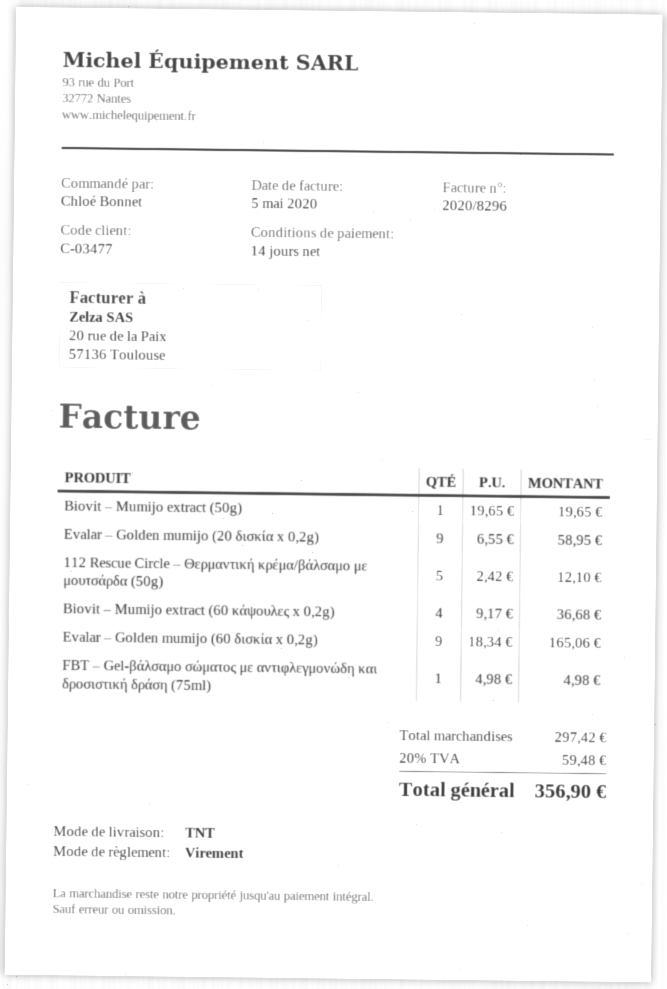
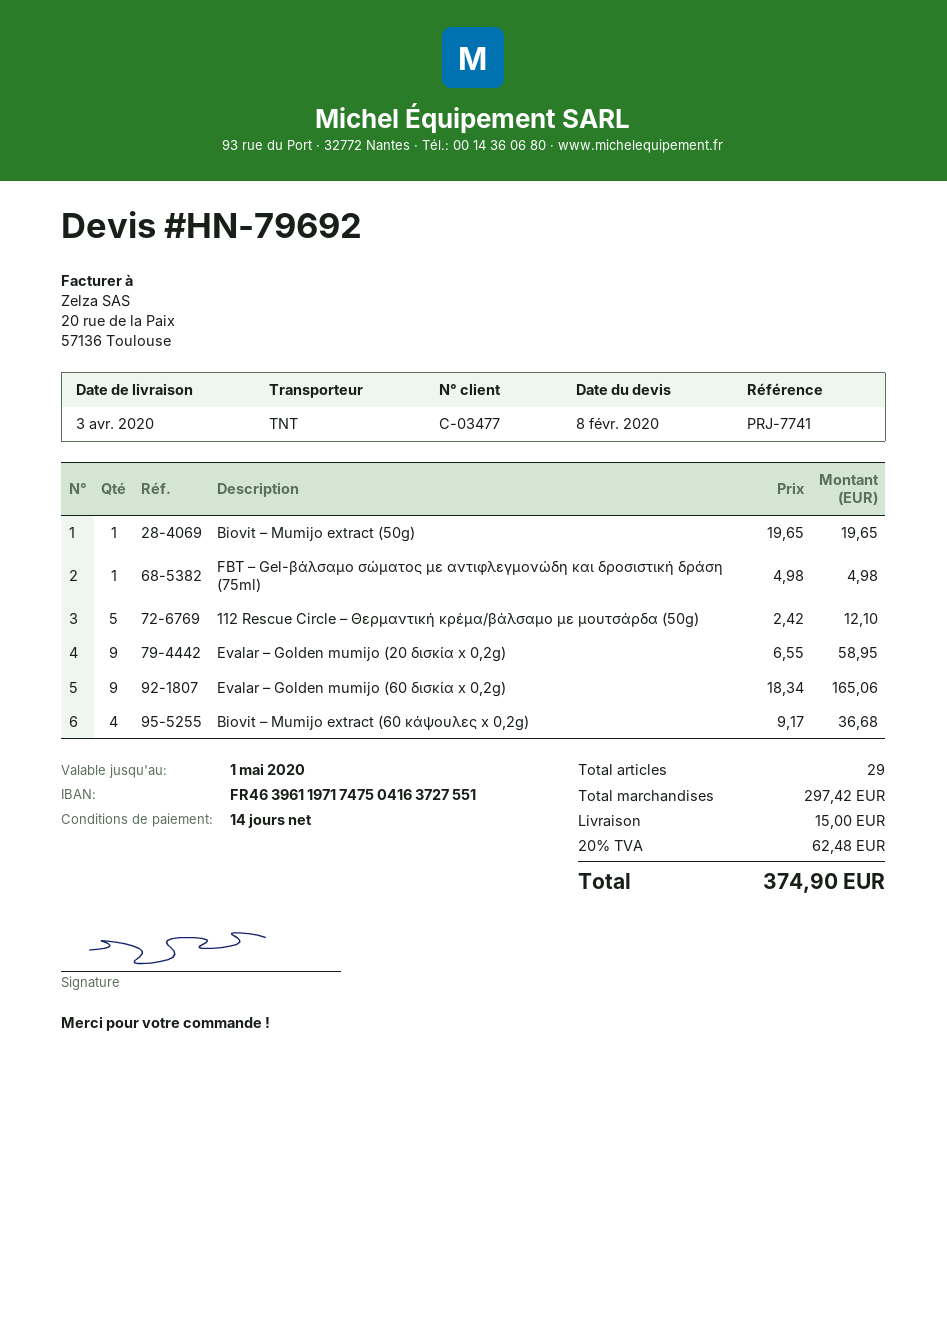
shipping: none -> 15.00
tax: 20% = 59.48 -> 20% = 62.48
total: 356.90 -> 374.90

